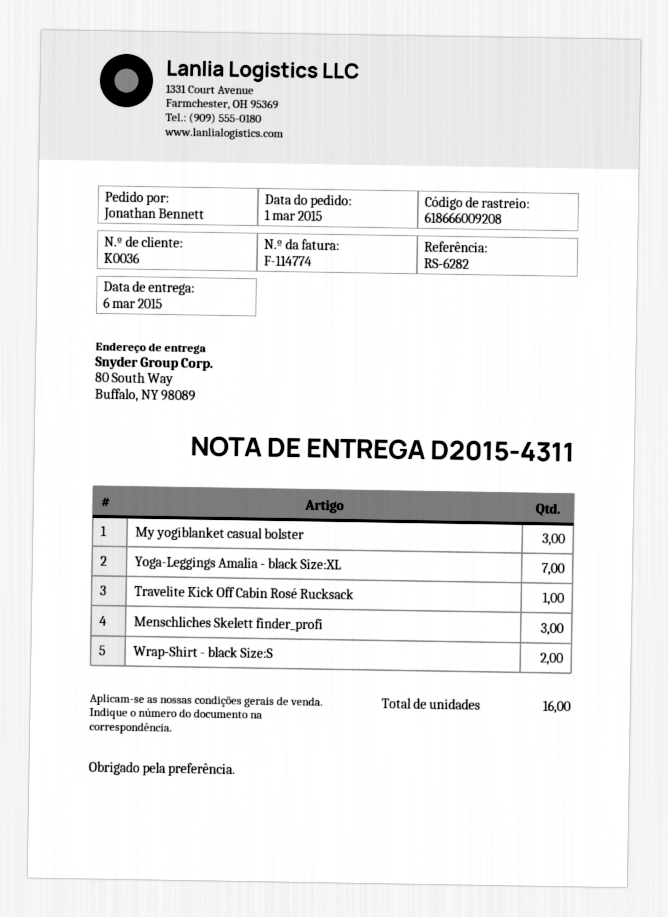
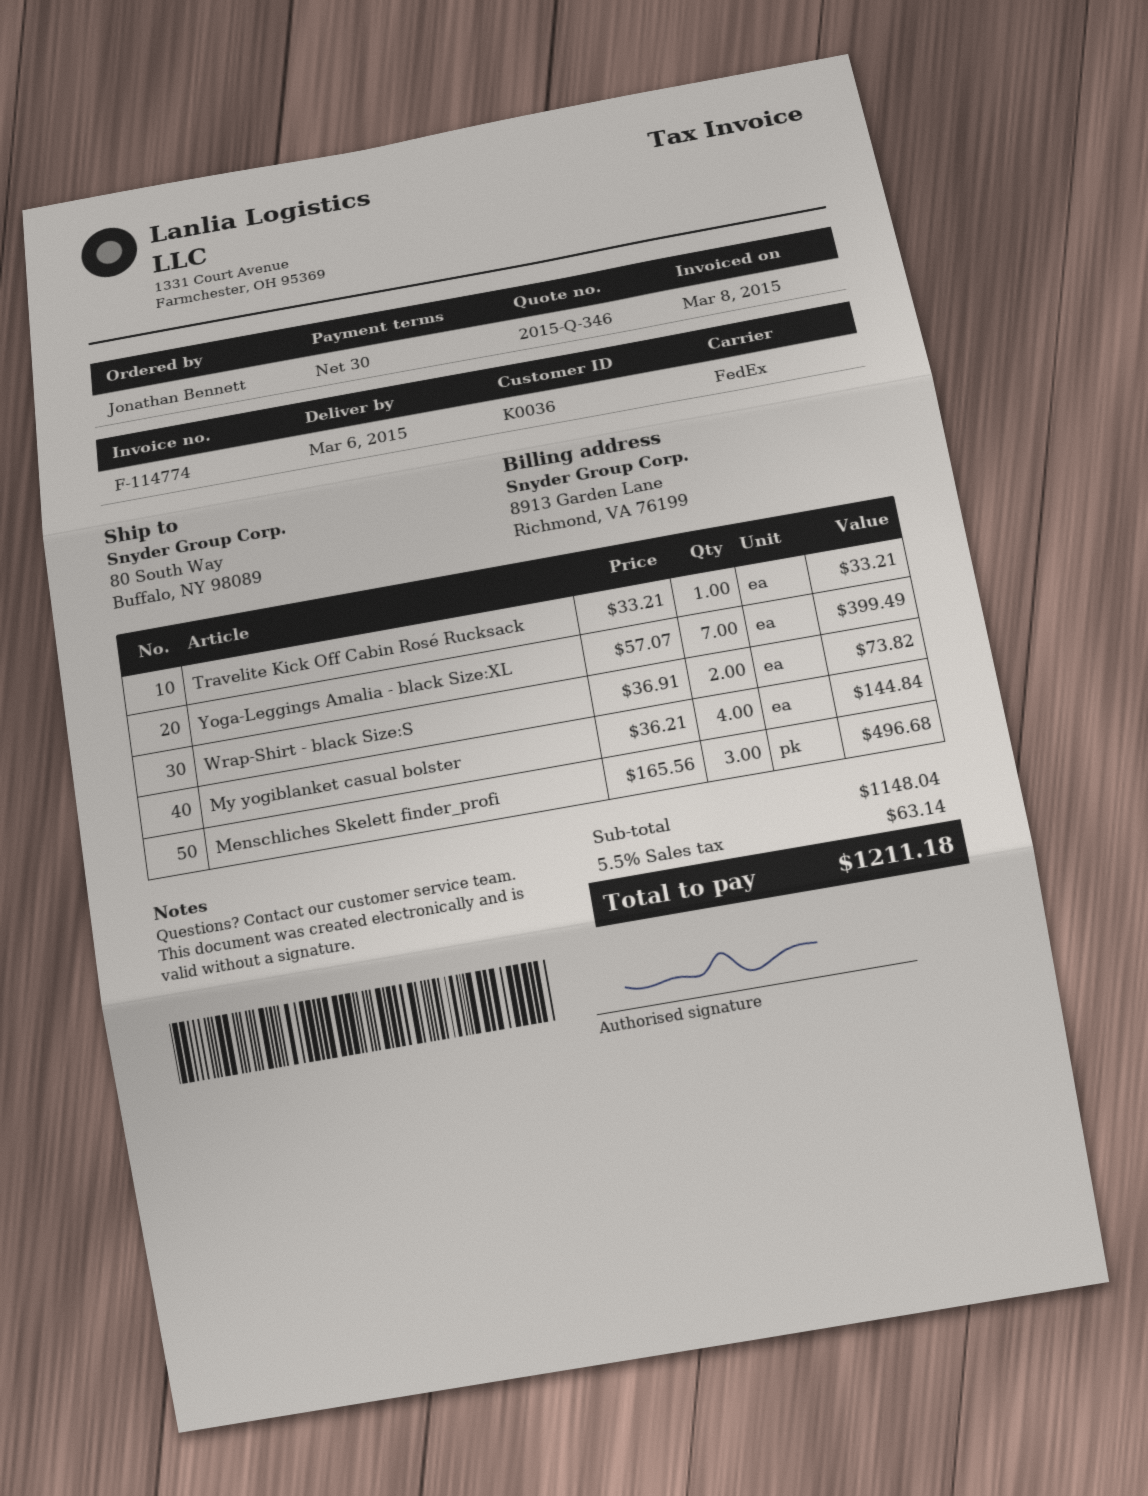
My yogiblanket casual bolster: 3 -> 4

